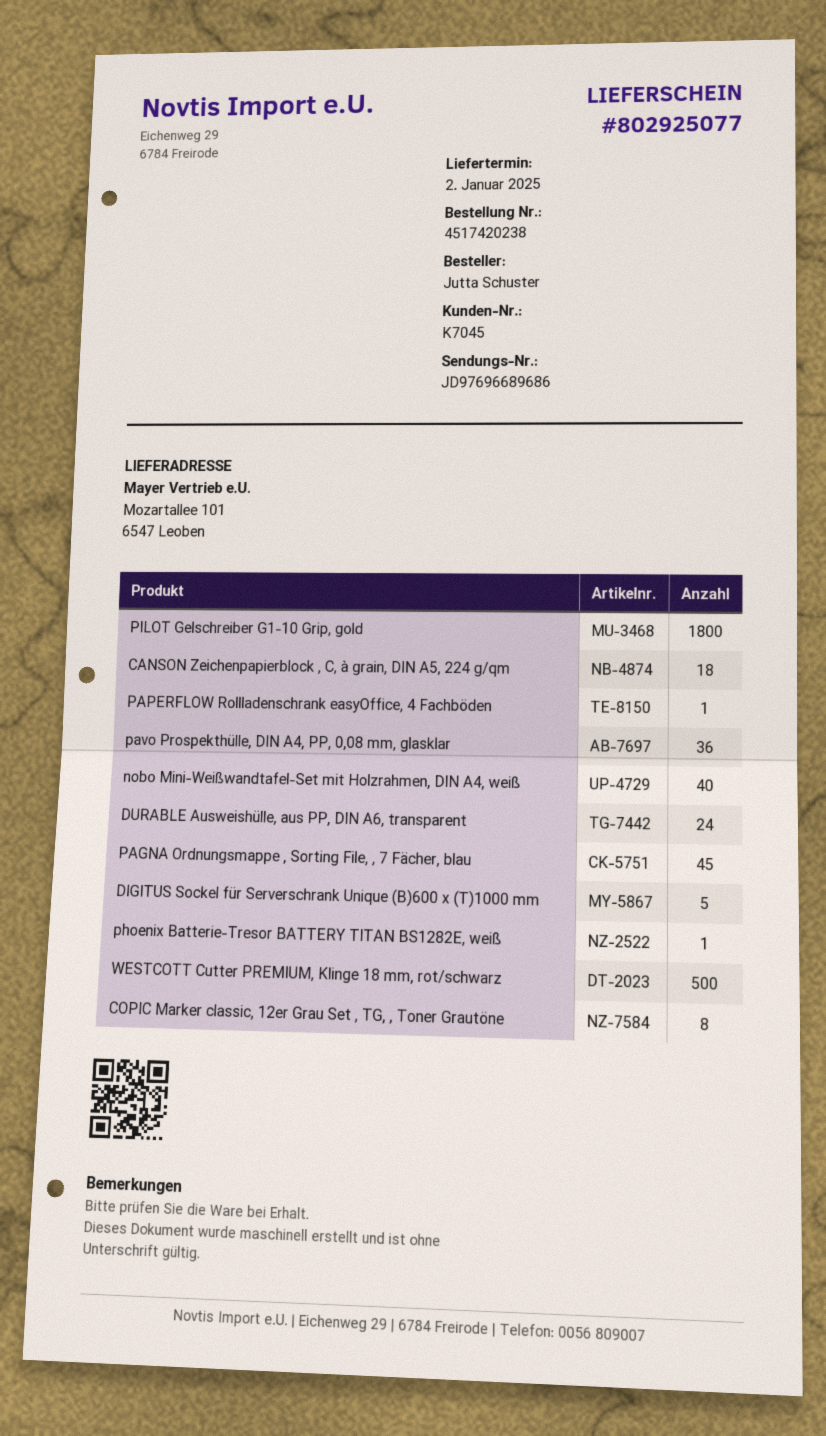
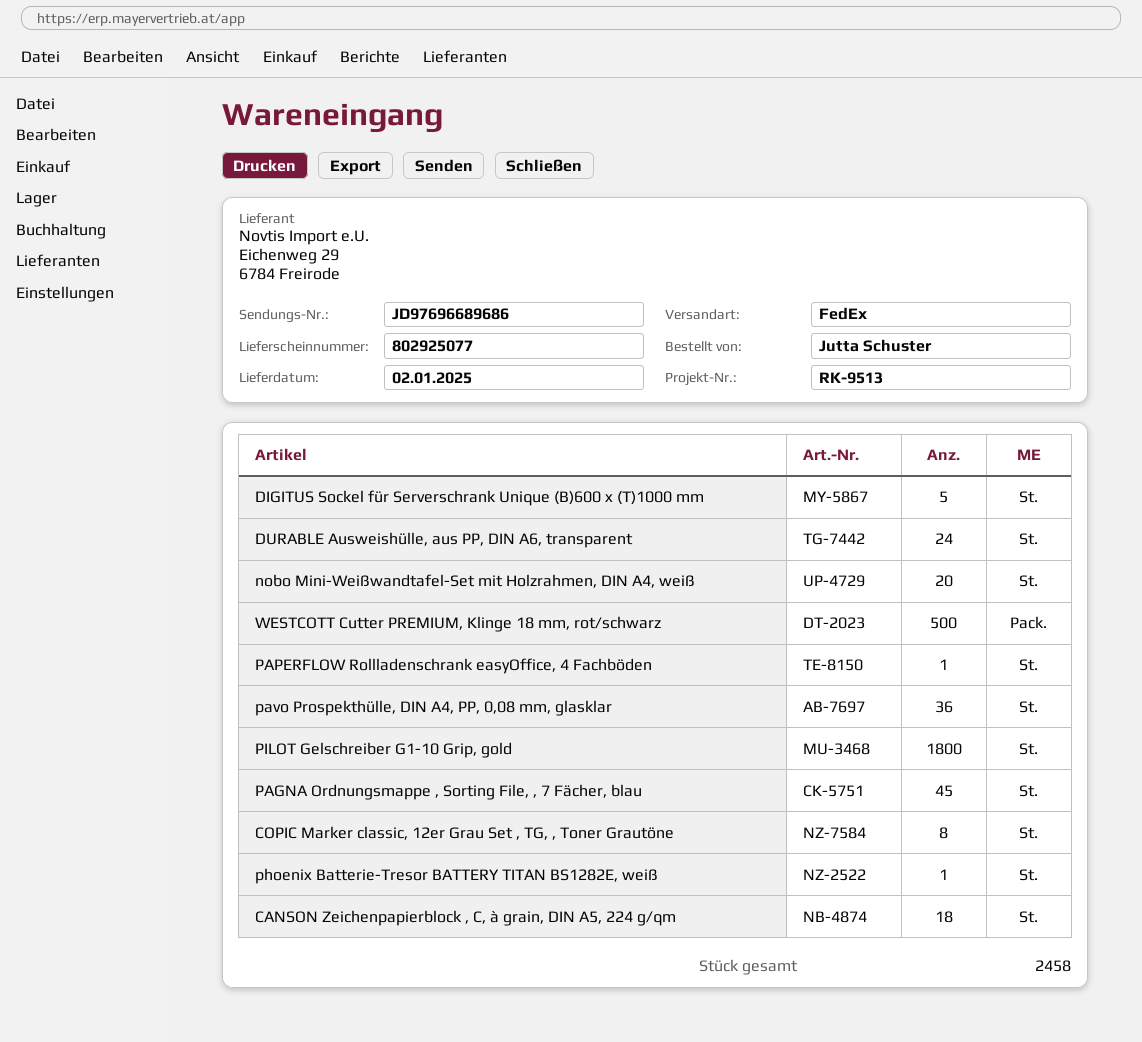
nobo Mini-Weißwandtafel-Set mit Holzrahmen, DIN A4, weiß: 40 -> 20

